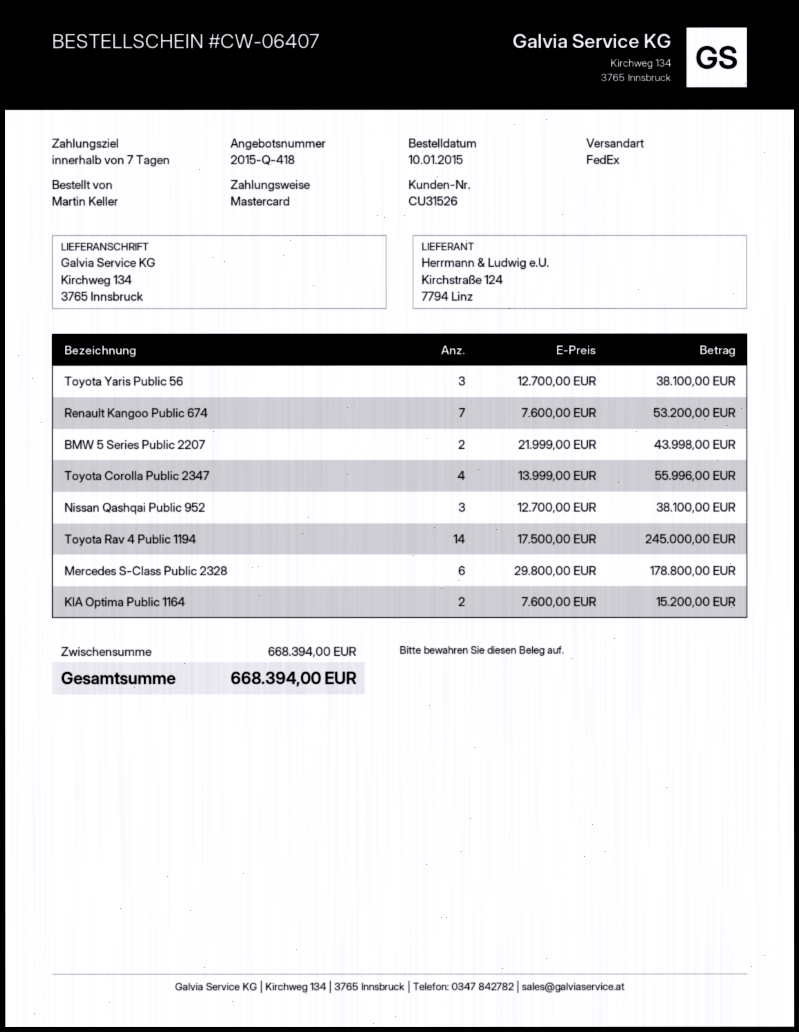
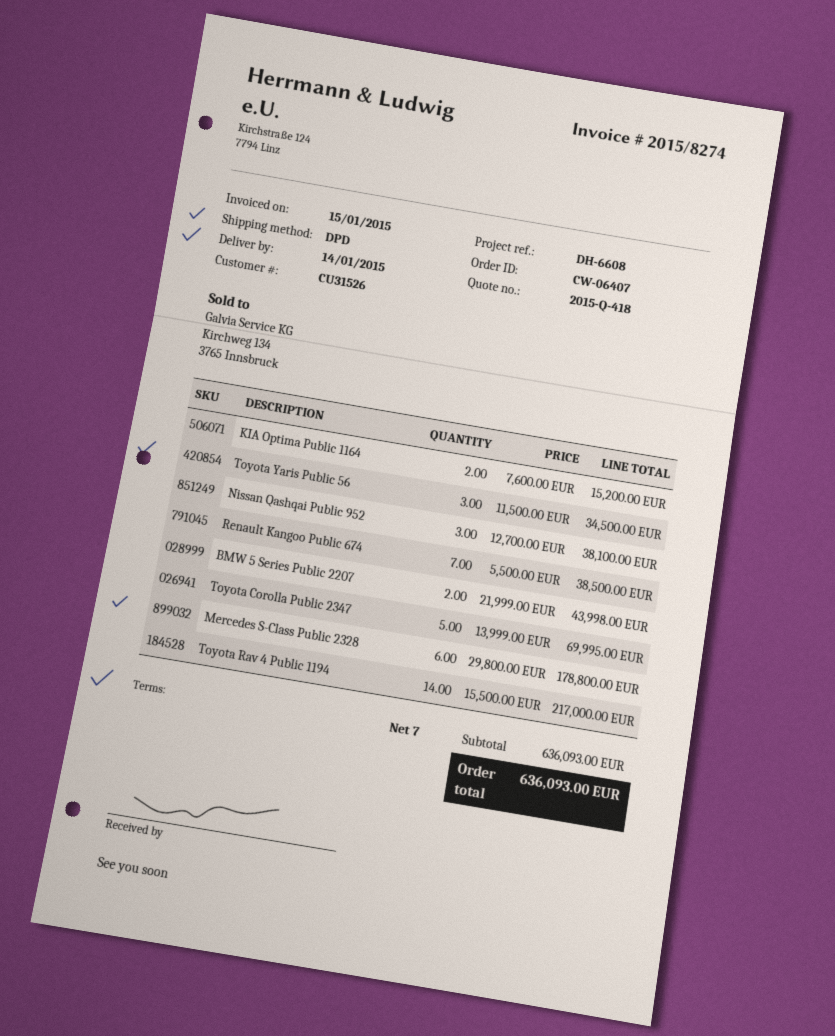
shipping method: FedEx -> DPD
Toyota Yaris Public 56: 3 x 12700.00 = 38100.00 -> 3 x 11500.00 = 34500.00
Renault Kangoo Public 674: 7 x 7600.00 = 53200.00 -> 7 x 5500.00 = 38500.00
Toyota Corolla Public 2347: 4 x 13999.00 = 55996.00 -> 5 x 13999.00 = 69995.00
Toyota Rav 4 Public 1194: 14 x 17500.00 = 245000.00 -> 14 x 15500.00 = 217000.00
subtotal: 668394.00 -> 636093.00
total: 668394.00 -> 636093.00

